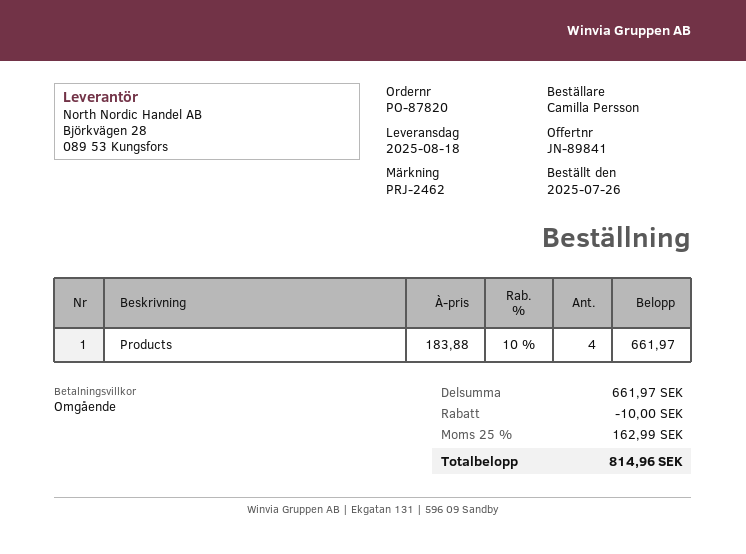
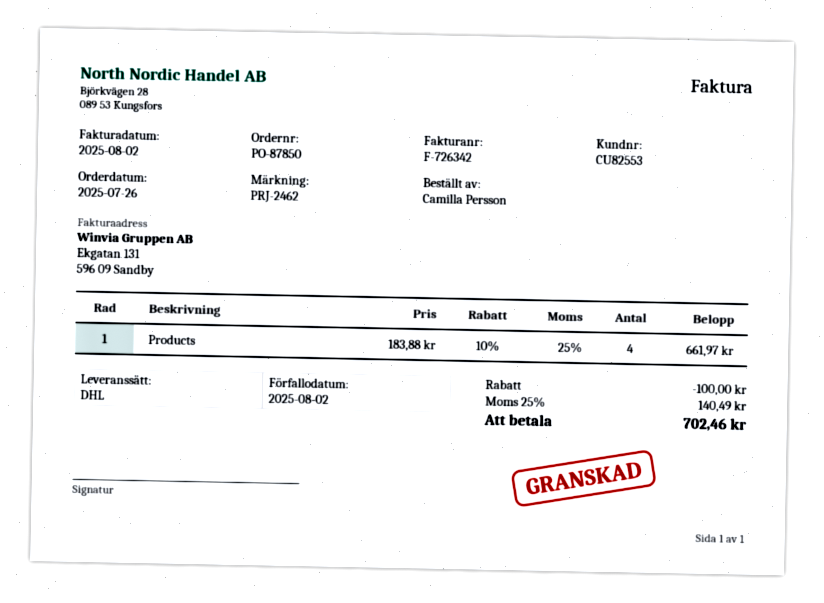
order number: PO-87820 -> PO-87850
discount: 10.00 -> 100.00
tax: 25% = 162.99 -> 25% = 140.49
total: 814.96 -> 702.46

